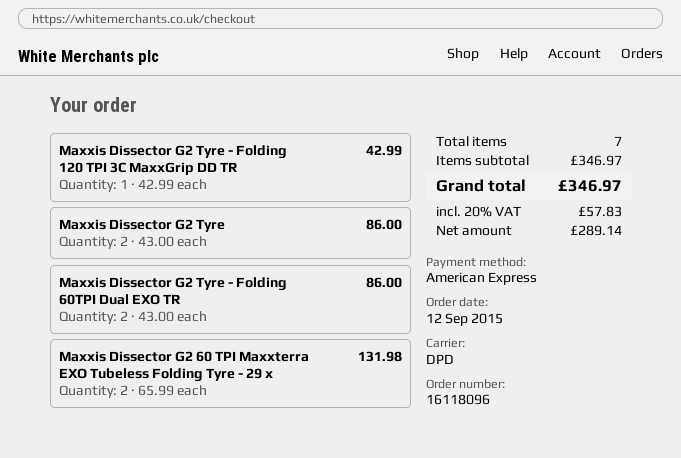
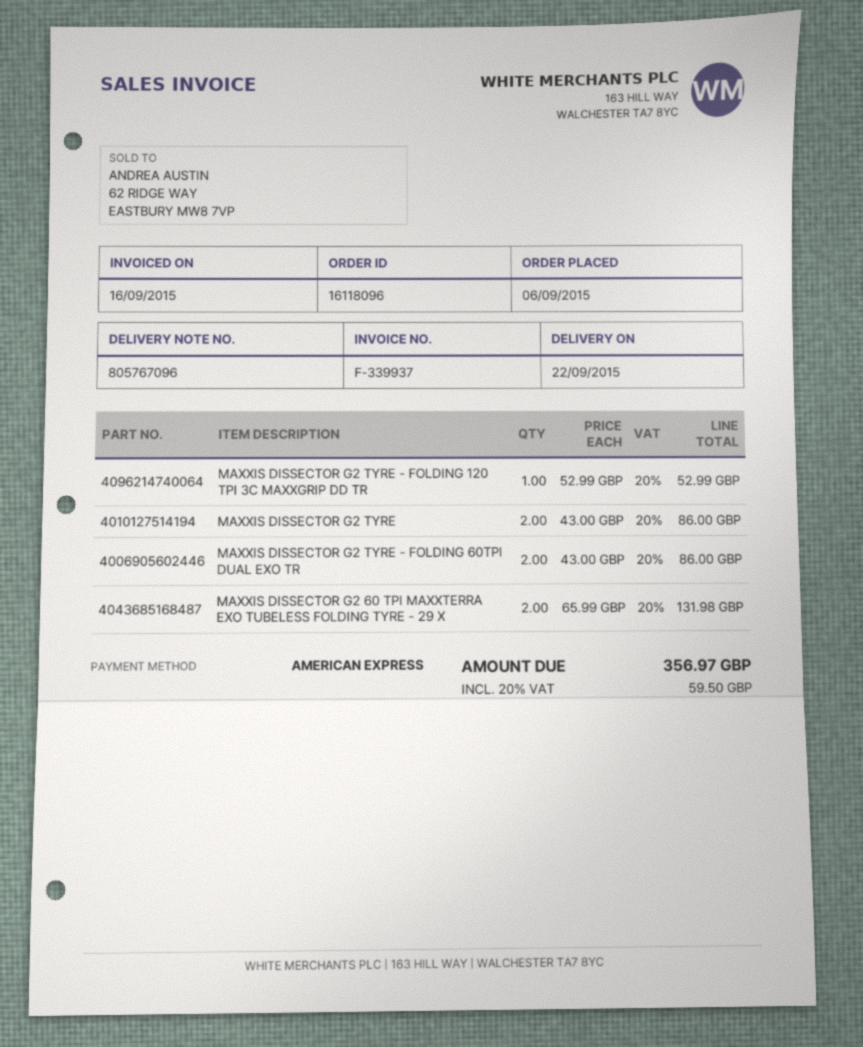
order date: 2015-09-12 -> 2015-09-06
Maxxis Dissector G2 Tyre - Folding 120 TPI 3C MaxxGrip DD TR: 1 x 42.99 = 42.99 -> 1 x 52.99 = 52.99
tax: 20% = 57.83 -> 20% = 59.50
total: 346.97 -> 356.97

